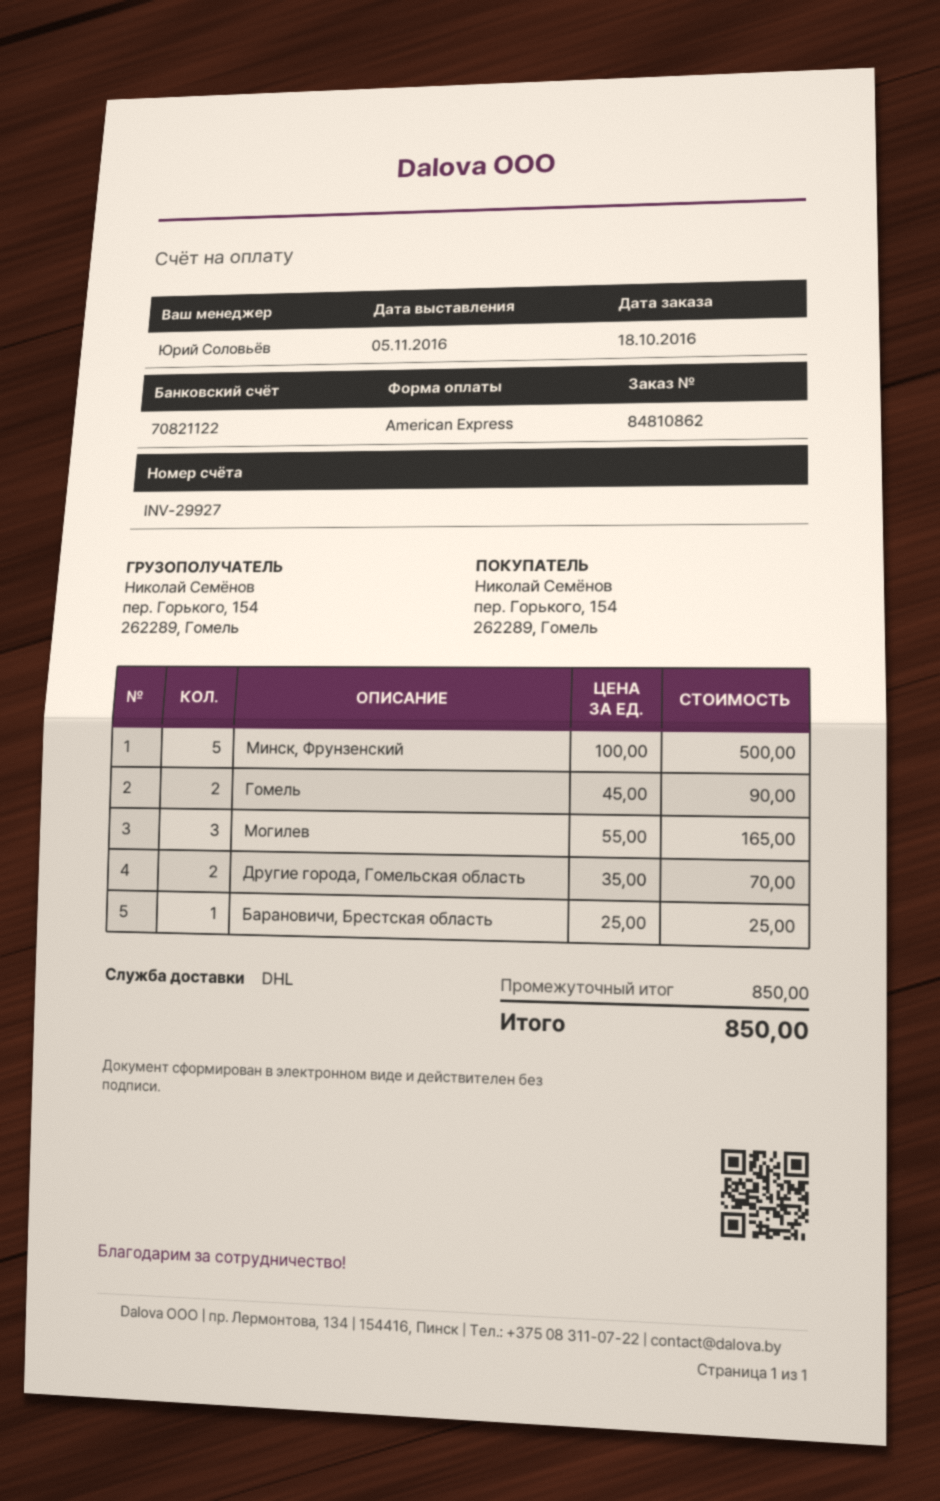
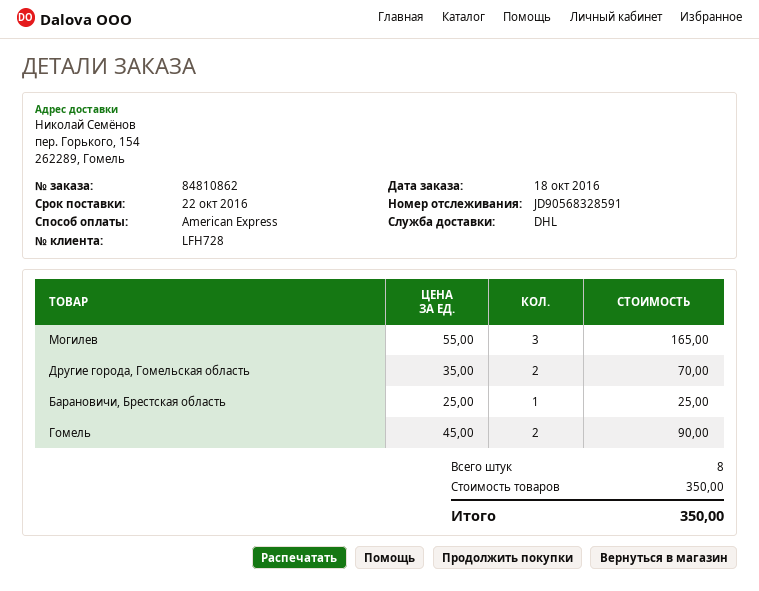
Минск, Фрунзенский: 5 x 100.00 = 500.00 -> none
subtotal: 850.00 -> 350.00
total: 850.00 -> 350.00

